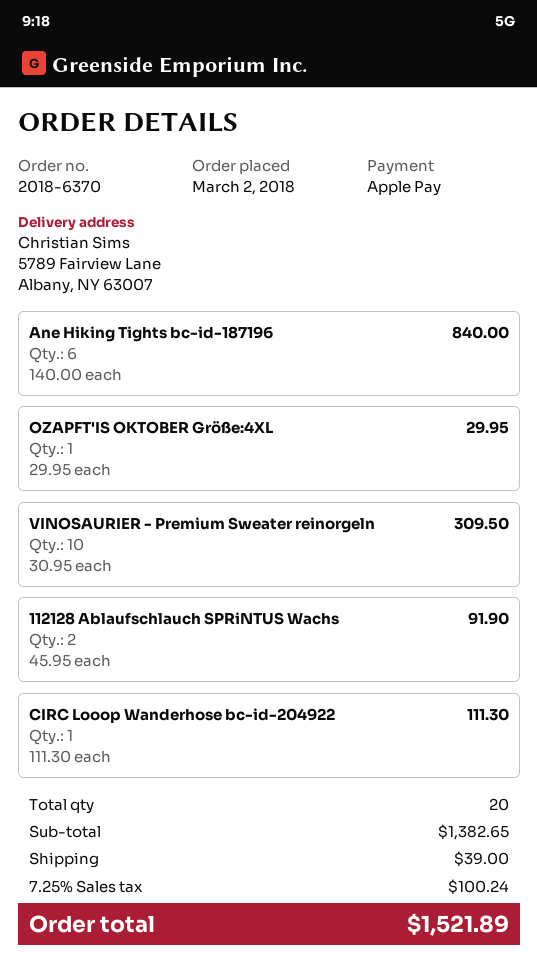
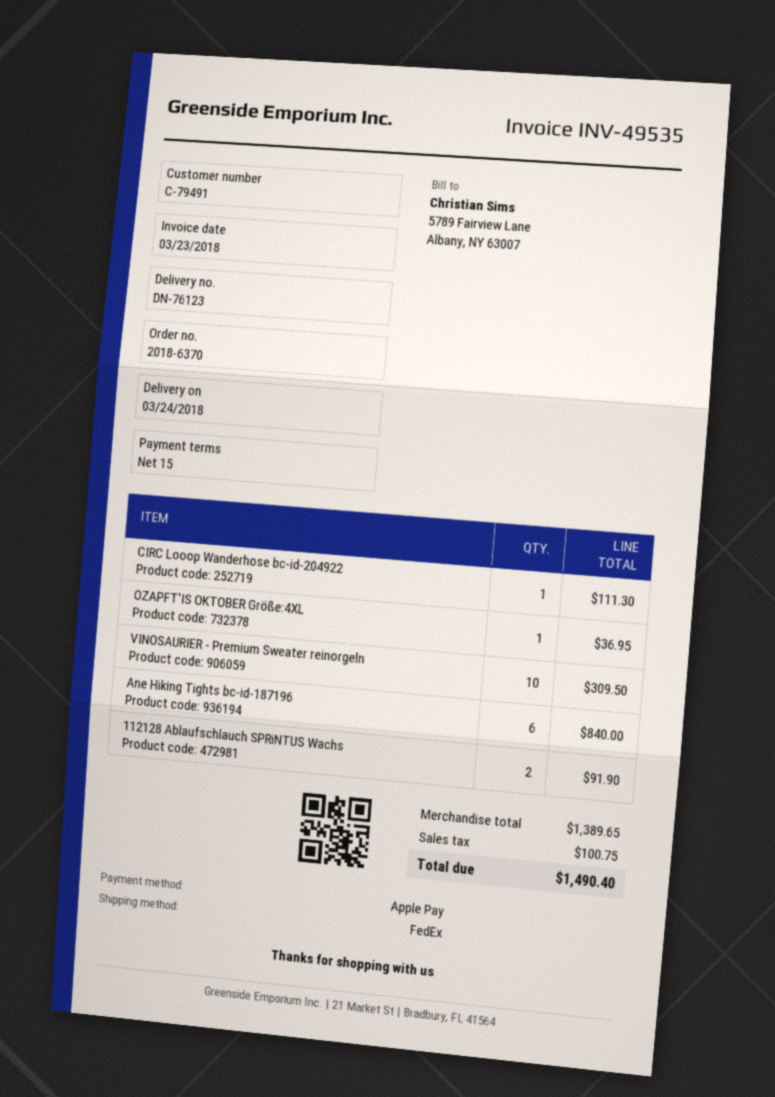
OZAPFT'IS OKTOBER Größe:4XL: 1 for 29.95 -> 1 for 36.95
subtotal: 1382.65 -> 1389.65
shipping: 39.00 -> none
tax: 100.24 -> 100.75
total: 1521.89 -> 1490.40

